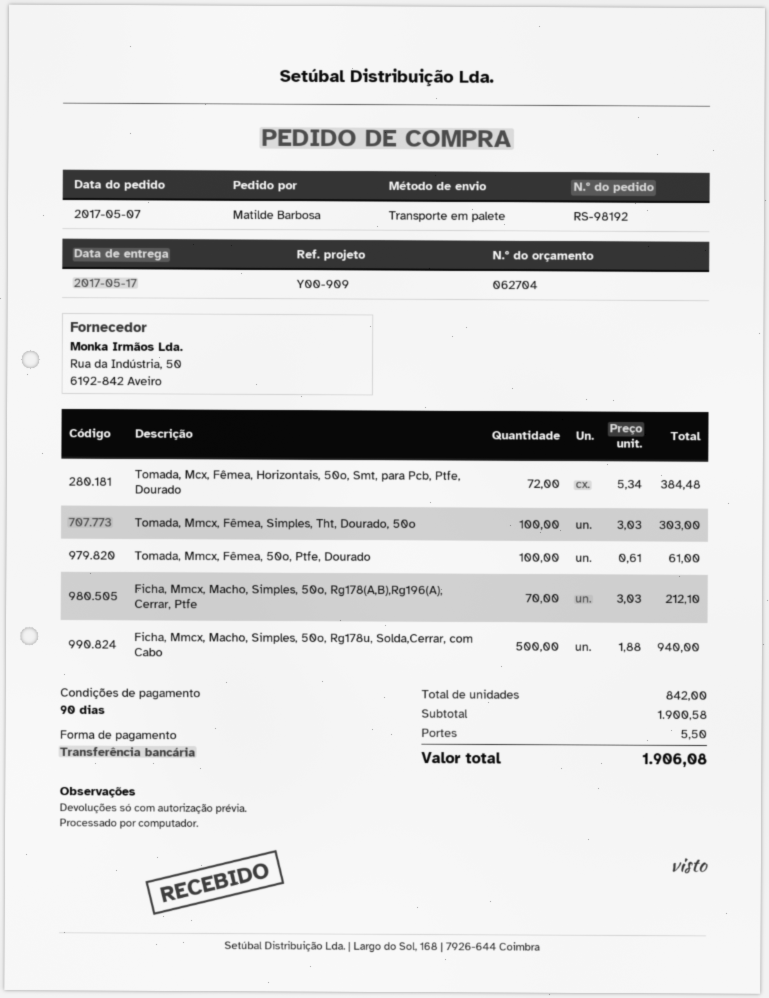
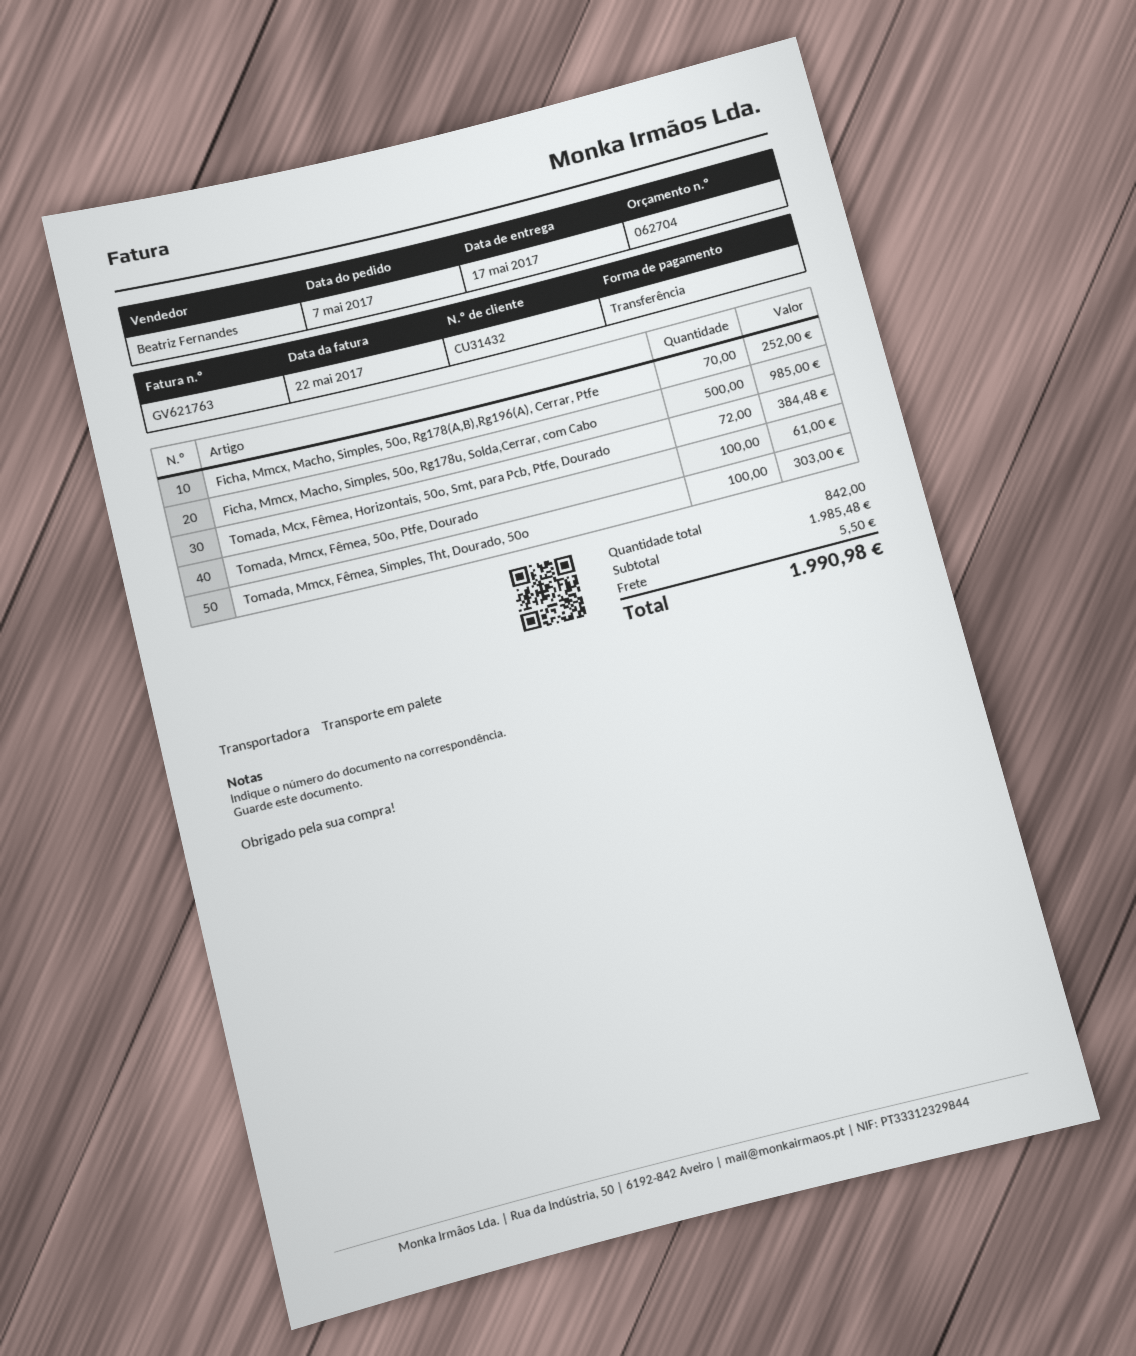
Ficha, Mmcx, Macho, Simples, 50o, Rg178(A,B),Rg196(A), Cerrar, Ptfe: 70 for 212.10 -> 70 for 252.00
Ficha, Mmcx, Macho, Simples, 50o, Rg178u, Solda,Cerrar, com Cabo: 500 for 940.00 -> 500 for 985.00
subtotal: 1900.58 -> 1985.48
total: 1906.08 -> 1990.98

